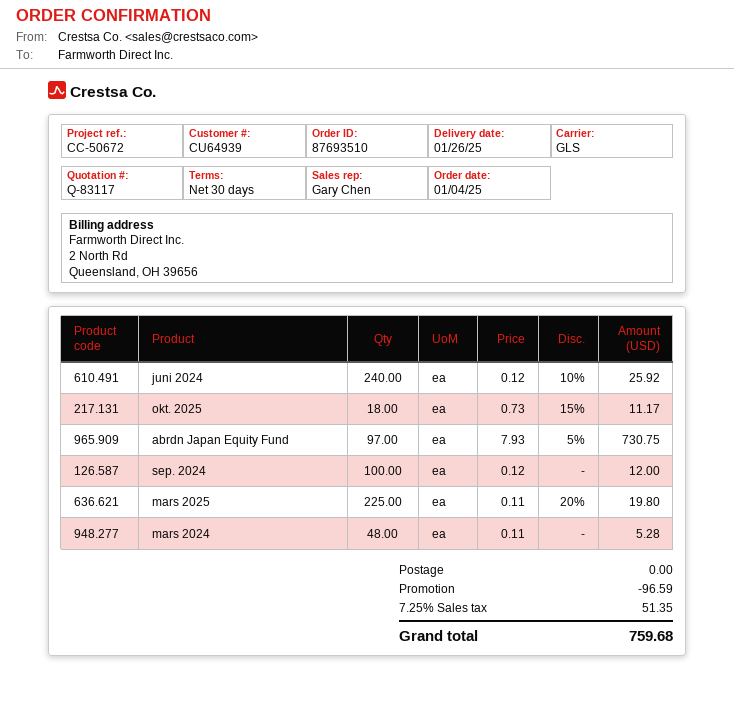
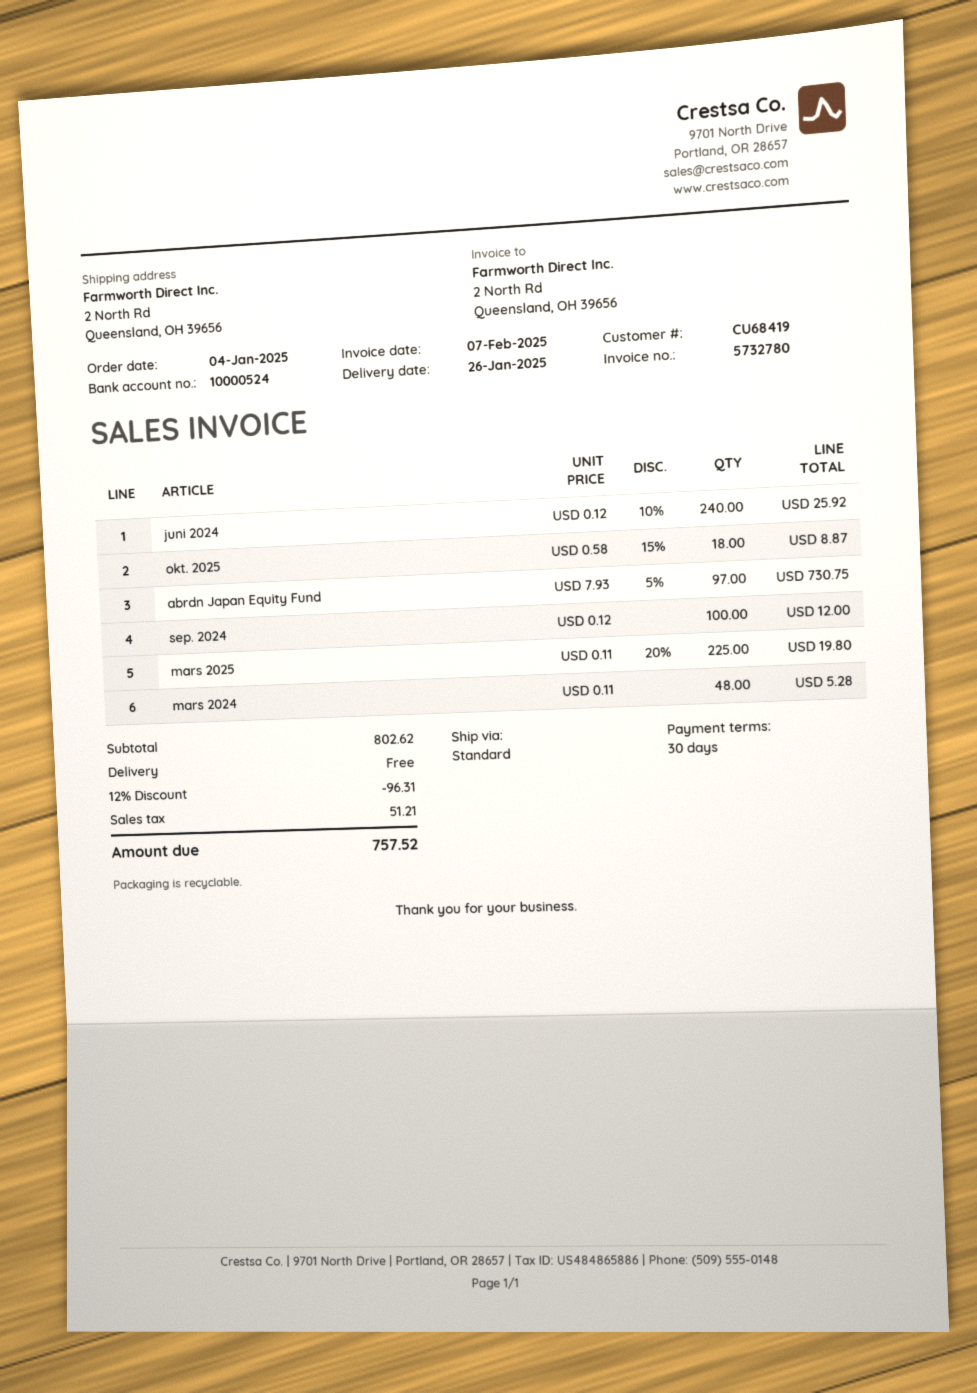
customer number: CU64939 -> CU68419
shipping method: GLS -> standard
okt. 2025: 18 x 0.73 - 15% = 11.17 -> 18 x 0.58 - 15% = 8.87
discount: 96.59 -> 96.31
tax: 51.35 -> 51.21
total: 759.68 -> 757.52

